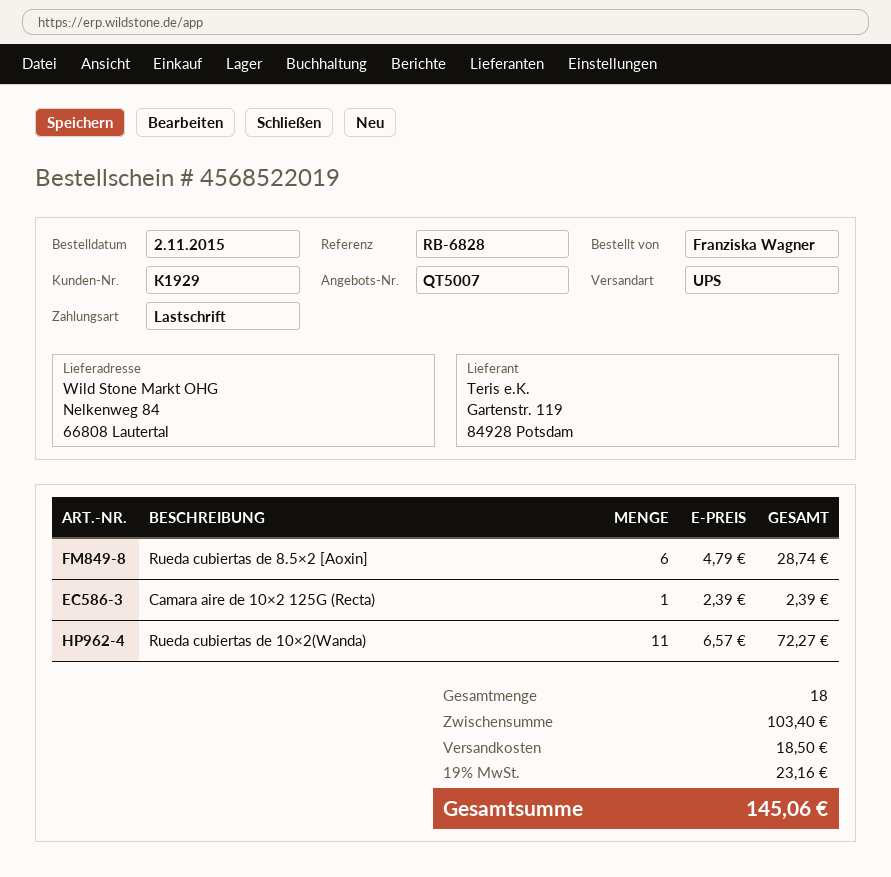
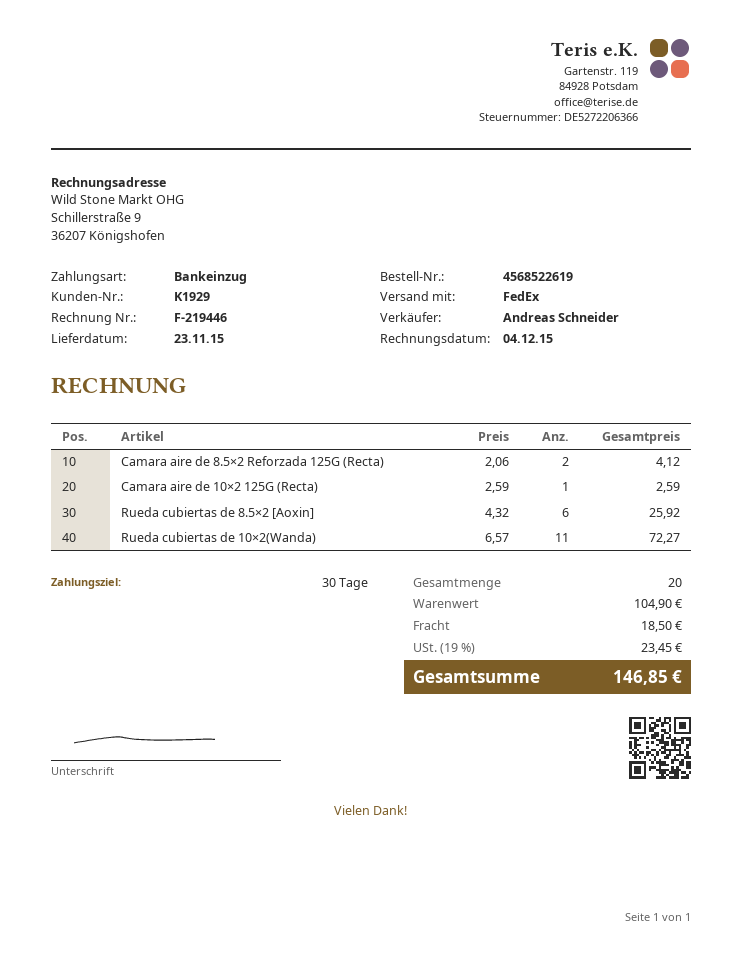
order number: 4568522019 -> 4568522619
shipping method: UPS -> FedEx
Rueda cubiertas de 8.5×2 [Aoxin]: 6 x 4.79 = 28.74 -> 6 x 4.32 = 25.92
Camara aire de 10×2 125G (Recta): 1 x 2.39 = 2.39 -> 1 x 2.59 = 2.59
Camara aire de 8.5×2 Reforzada 125G (Recta): none -> 2 x 2.06 = 4.12
total quantity: 18 -> 20
subtotal: 103.40 -> 104.90
tax: 19% = 23.16 -> 19% = 23.45
total: 145.06 -> 146.85

